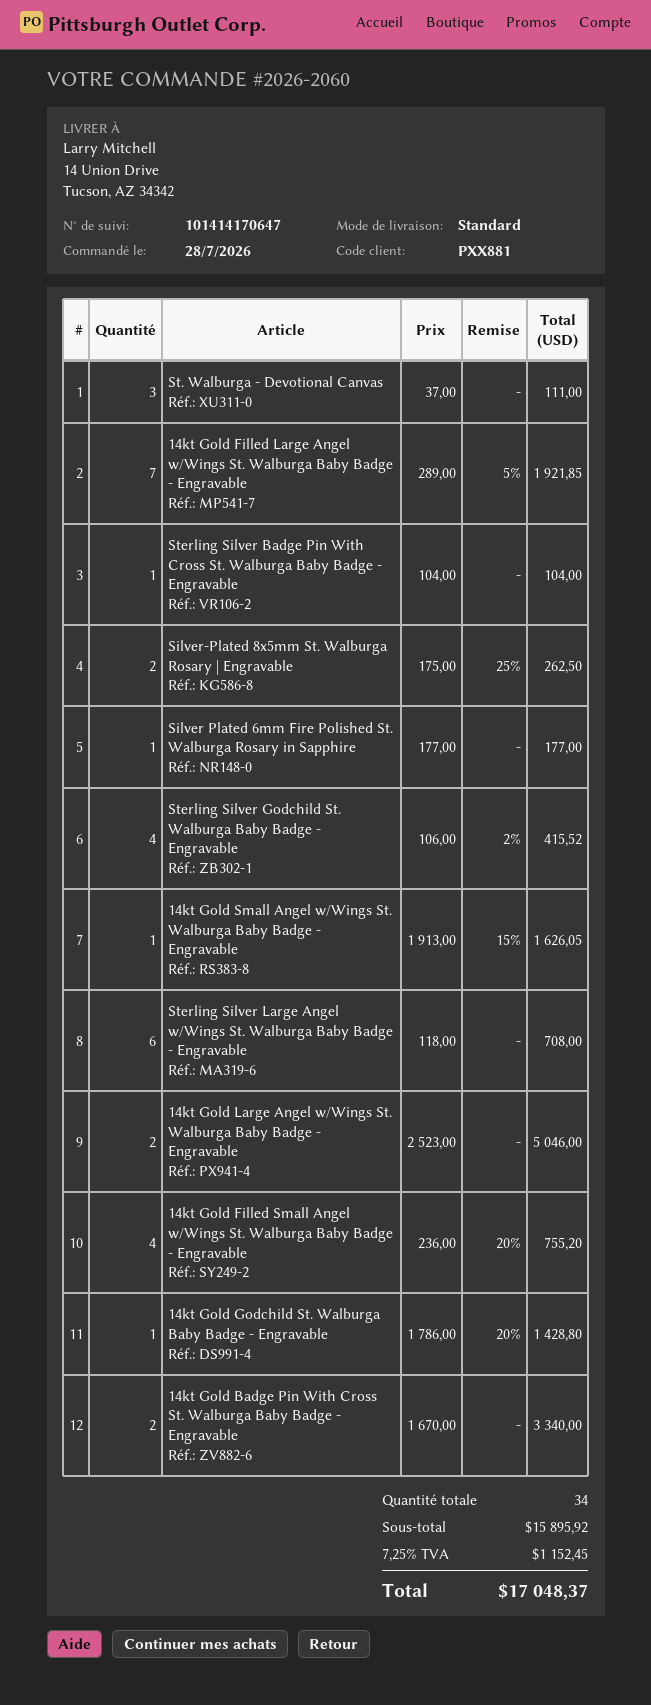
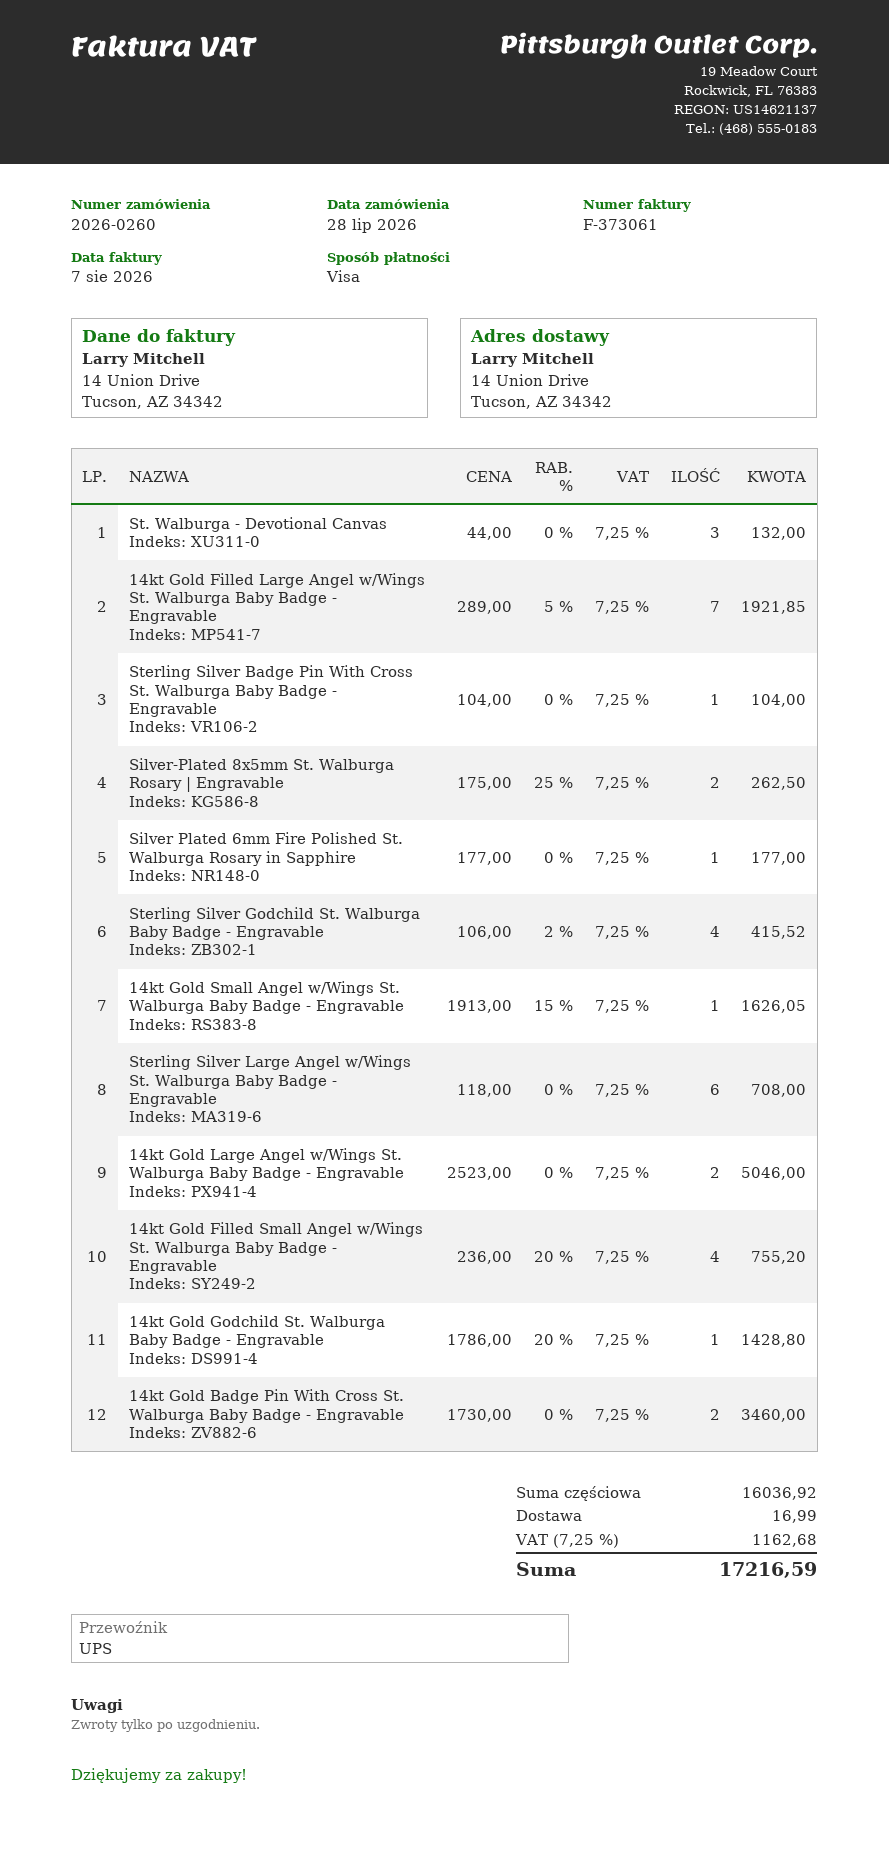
order number: 2026-2060 -> 2026-0260
shipping method: standard -> UPS
St. Walburga - Devotional Canvas: 3 x 37.00 = 111.00 -> 3 x 44.00 = 132.00
14kt Gold Badge Pin With Cross St. Walburga Baby Badge - Engravable: 2 x 1670.00 = 3340.00 -> 2 x 1730.00 = 3460.00
subtotal: 15895.92 -> 16036.92
shipping: none -> 16.99
tax: 7.25% = 1152.45 -> 7.25% = 1162.68
total: 17048.37 -> 17216.59

